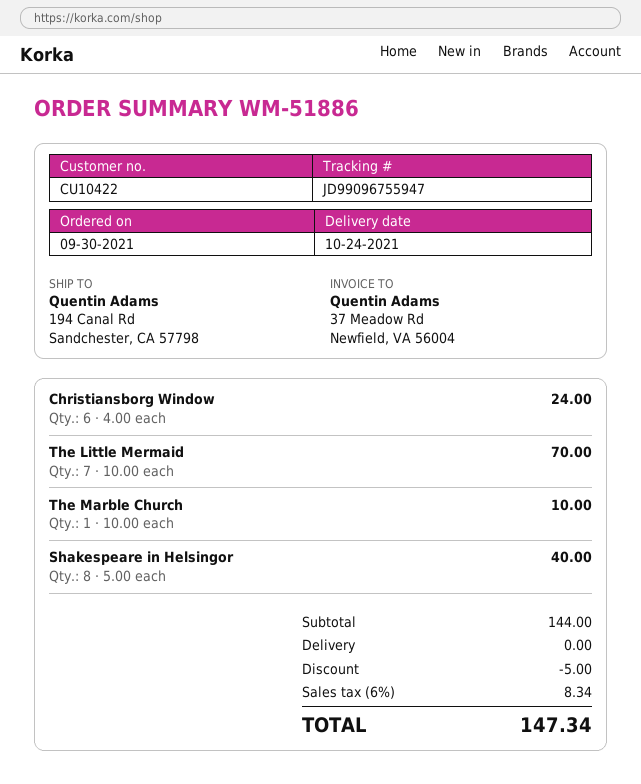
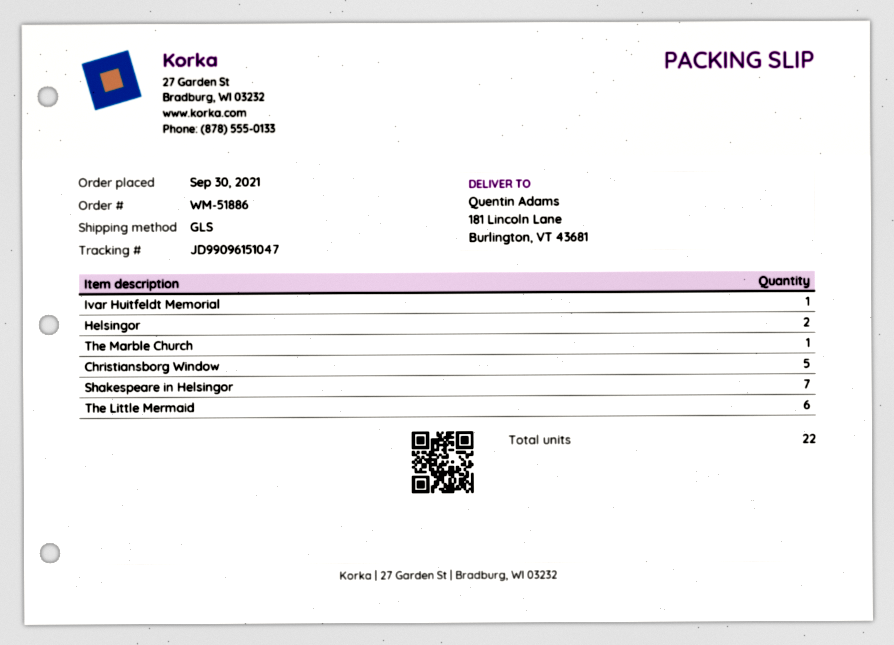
tracking number: JD99096755947 -> JD99096151047
ship to: 194 Canal Rd, Sandchester, CA 57798 -> 181 Lincoln Lane, Burlington, VT 43681
Christiansborg Window: 6 -> 5
The Little Mermaid: 7 -> 6
Shakespeare in Helsingor: 8 -> 7
Ivar Huitfeldt Memorial: none -> 1
Helsingor: none -> 2

